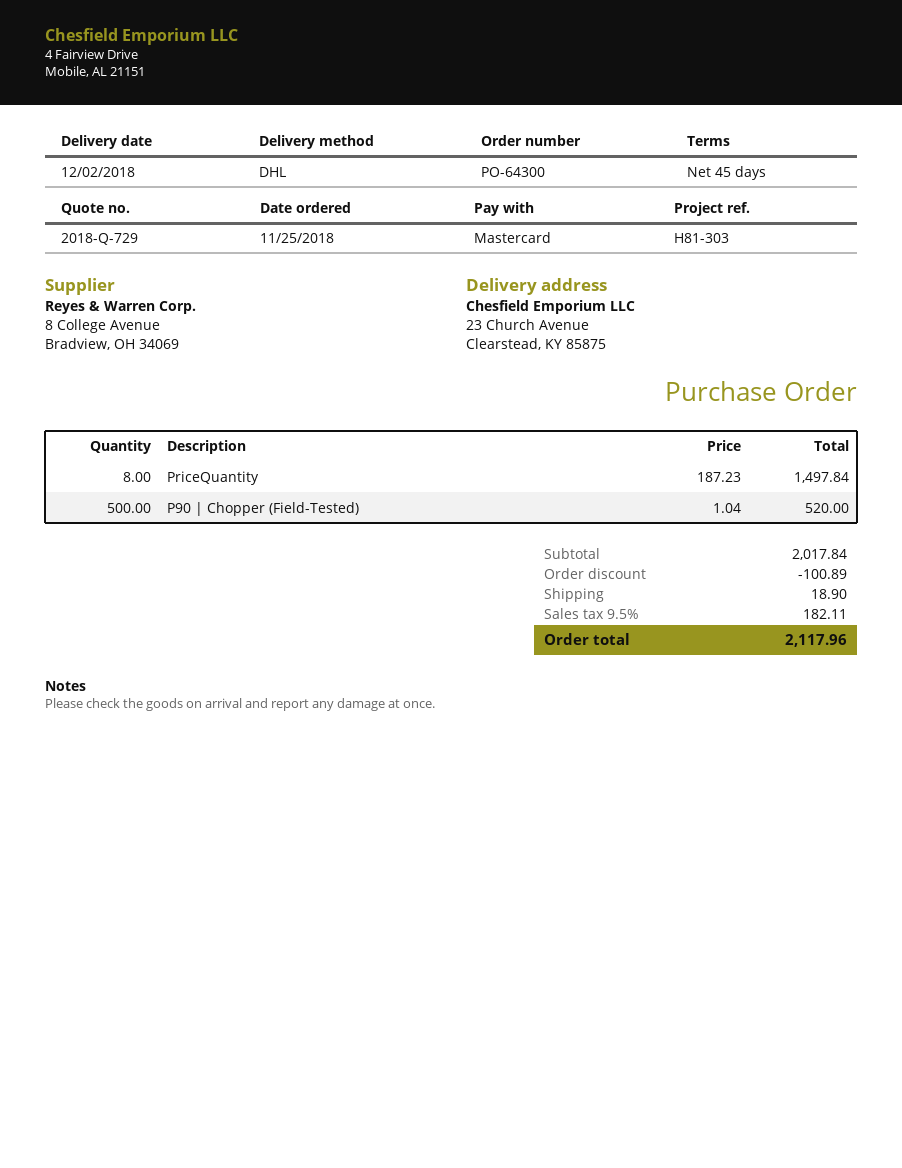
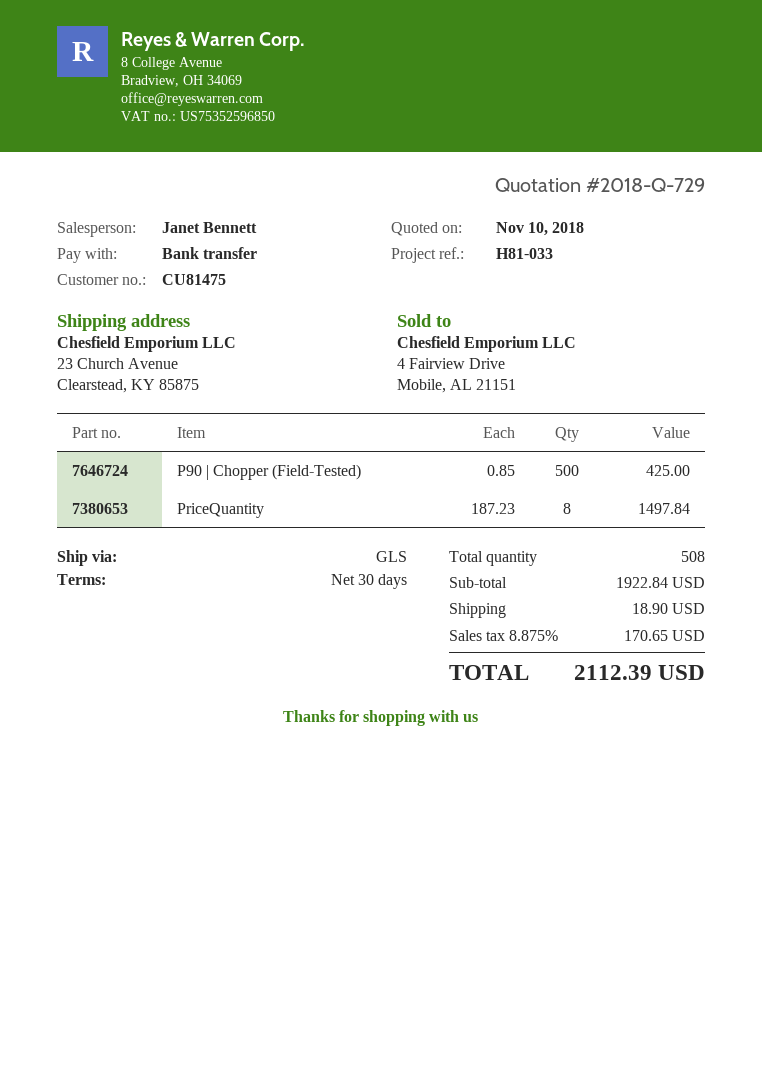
payment terms: 45 days -> 30 days
reference: H81-303 -> H81-033
payment method: Mastercard -> bank transfer
shipping method: DHL -> GLS
P90 | Chopper (Field-Tested): 500 x 1.04 = 520.00 -> 500 x 0.85 = 425.00
subtotal: 2017.84 -> 1922.84
discount: 100.89 -> none
tax: 9.5% = 182.11 -> 8.875% = 170.65
total: 2117.96 -> 2112.39

